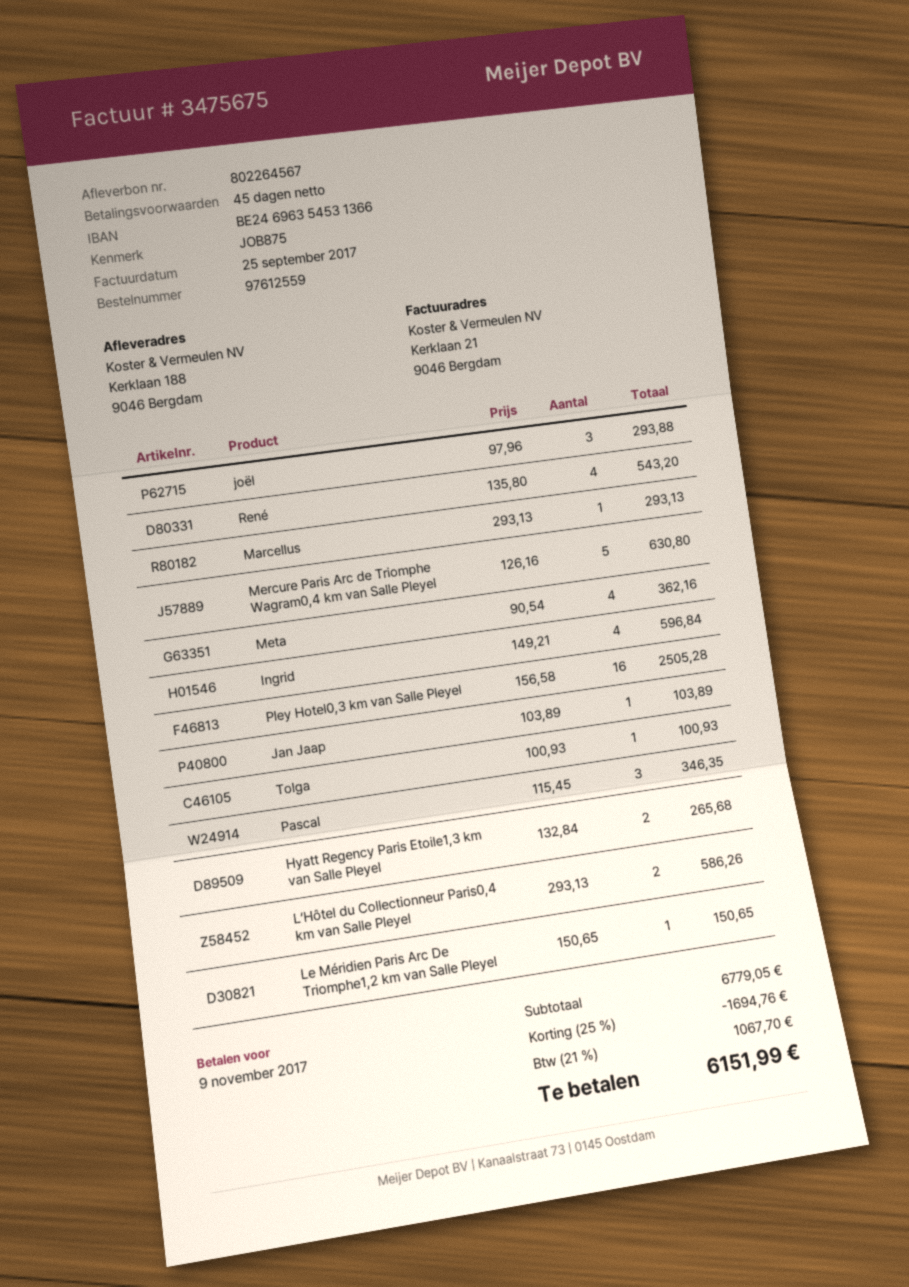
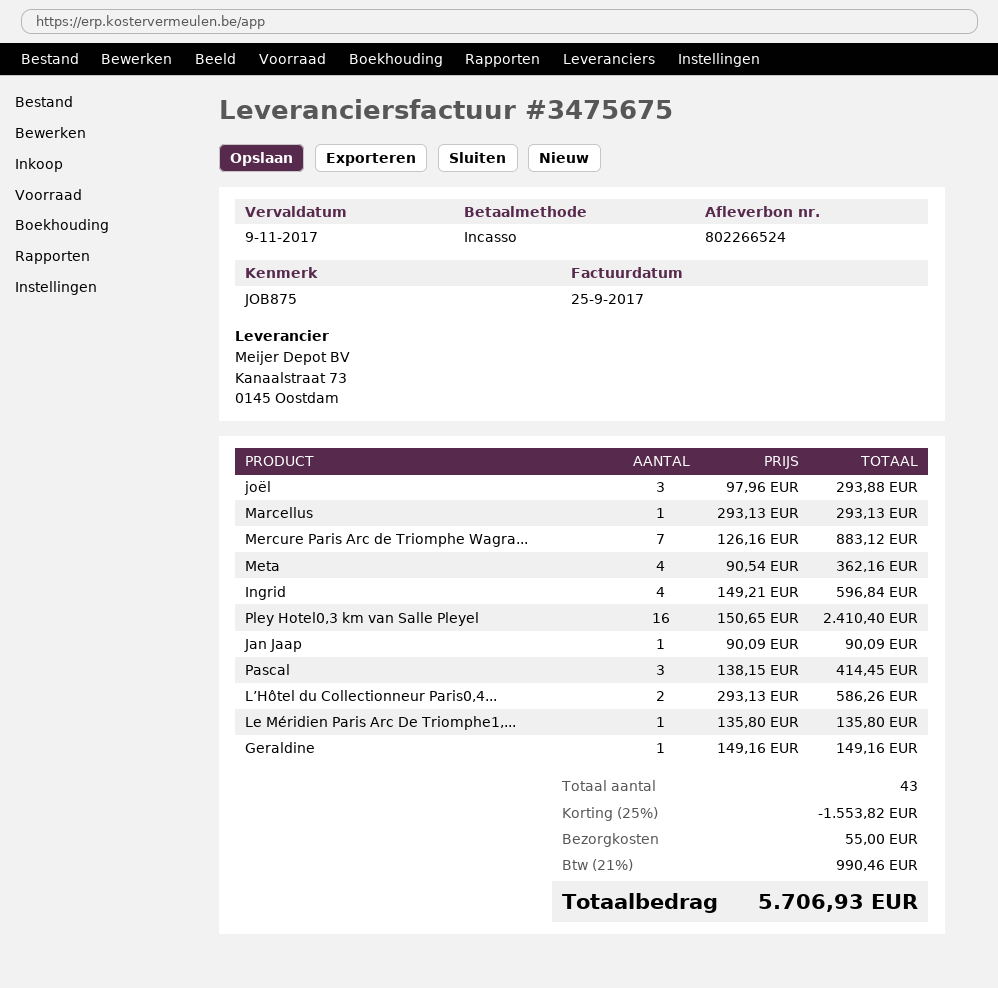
delivery note number: 802264567 -> 802266524
René: 4 x 135.80 = 543.20 -> none
Mercure Paris Arc de Triomphe Wagram0,4 km van Salle Pleyel: 5 x 126.16 = 630.80 -> 7 x 126.16 = 883.12
Pley Hotel0,3 km van Salle Pleyel: 16 x 156.58 = 2505.28 -> 16 x 150.65 = 2410.40
Jan Jaap: 1 x 103.89 = 103.89 -> 1 x 90.09 = 90.09
Tolga: 1 x 100.93 = 100.93 -> none
Pascal: 3 x 115.45 = 346.35 -> 3 x 138.15 = 414.45
Hyatt Regency Paris Etoile1,3 km van Salle Pleyel: 2 x 132.84 = 265.68 -> none
Le Méridien Paris Arc De Triomphe1,2 km van Salle Pleyel: 1 x 150.65 = 150.65 -> 1 x 135.80 = 135.80
Geraldine: none -> 1 x 149.16 = 149.16
discount: 25% = 1694.76 -> 25% = 1553.82
shipping: none -> 55.00
tax: 21% = 1067.70 -> 21% = 990.46
total: 6151.99 -> 5706.93

